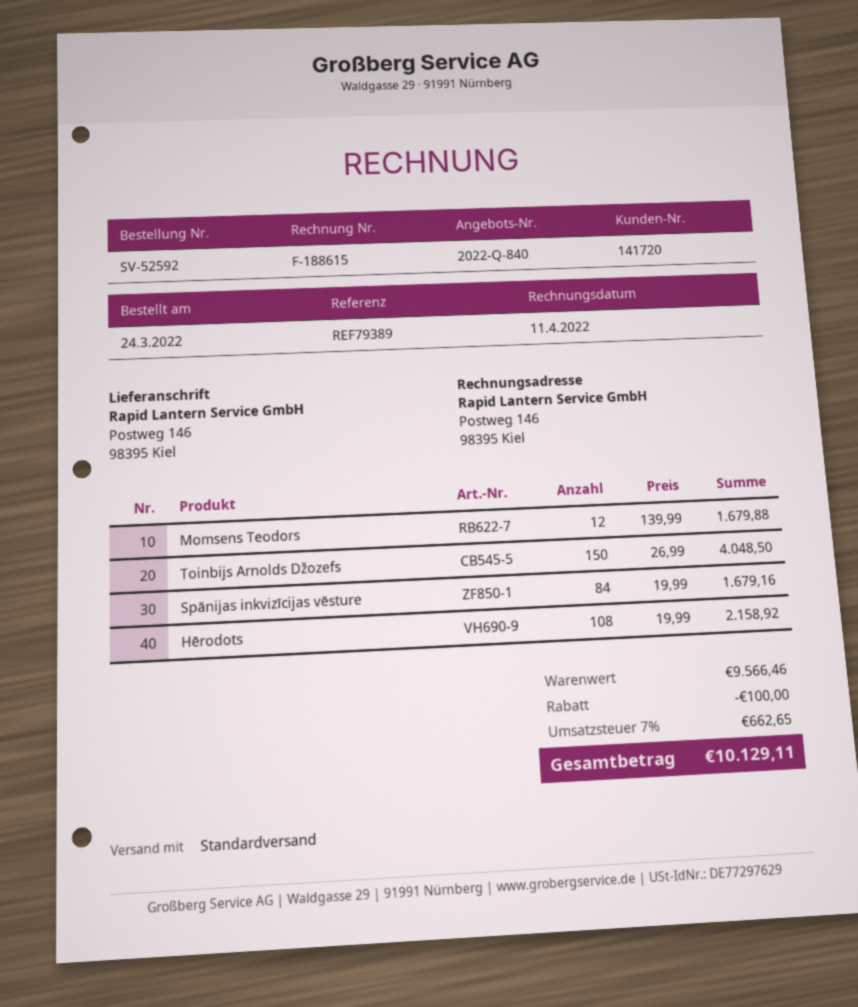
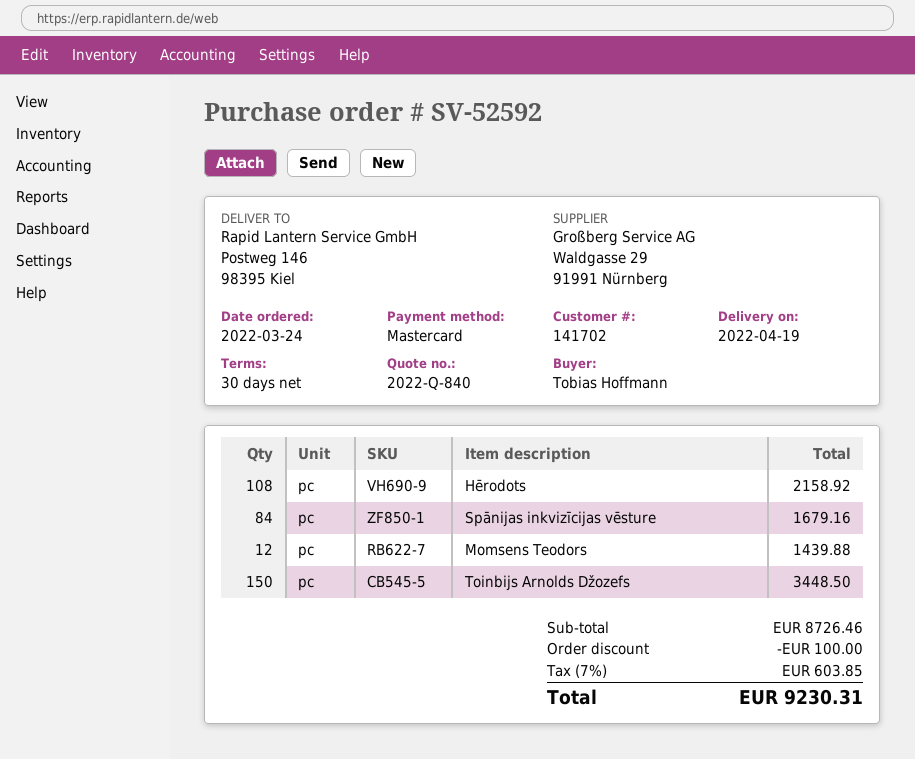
customer number: 141720 -> 141702
Momsens Teodors: 12 for 1679.88 -> 12 for 1439.88
Toinbijs Arnolds Džozefs: 150 for 4048.50 -> 150 for 3448.50
subtotal: 9566.46 -> 8726.46
tax: 7% = 662.65 -> 7% = 603.85
total: 10129.11 -> 9230.31

